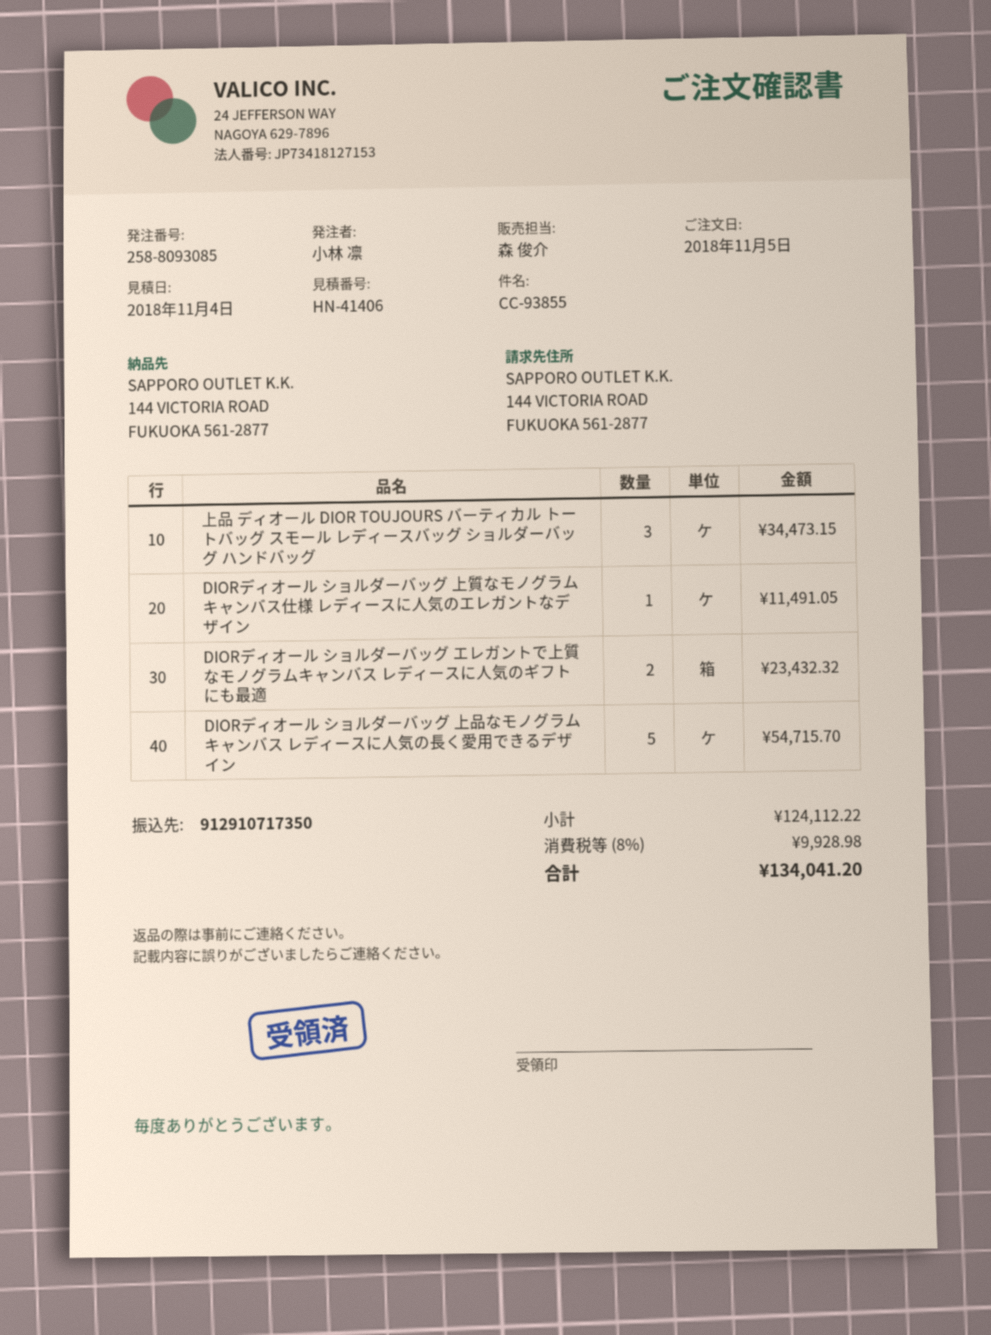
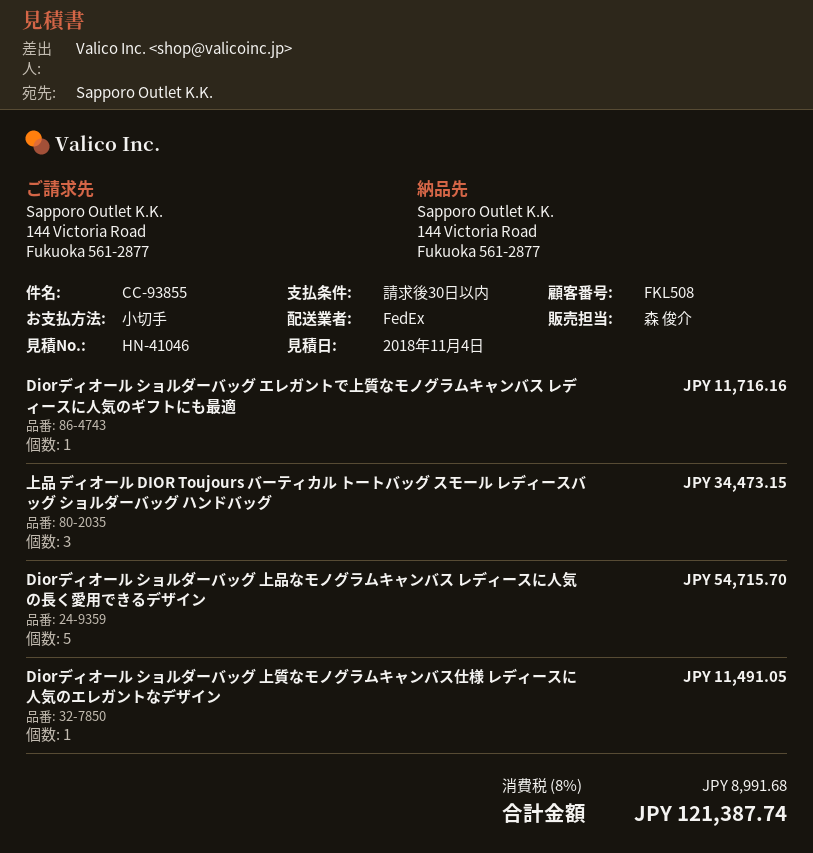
quote number: HN-41406 -> HN-41046
DIORディオール ショルダーバッグ エレガントで上質なモノグラムキャンバス レディースに人気のギフトにも最適: 2 for 23432.32 -> 1 for 11716.16
tax: 8% = 9928.98 -> 8% = 8991.68
total: 134041.20 -> 121387.74

